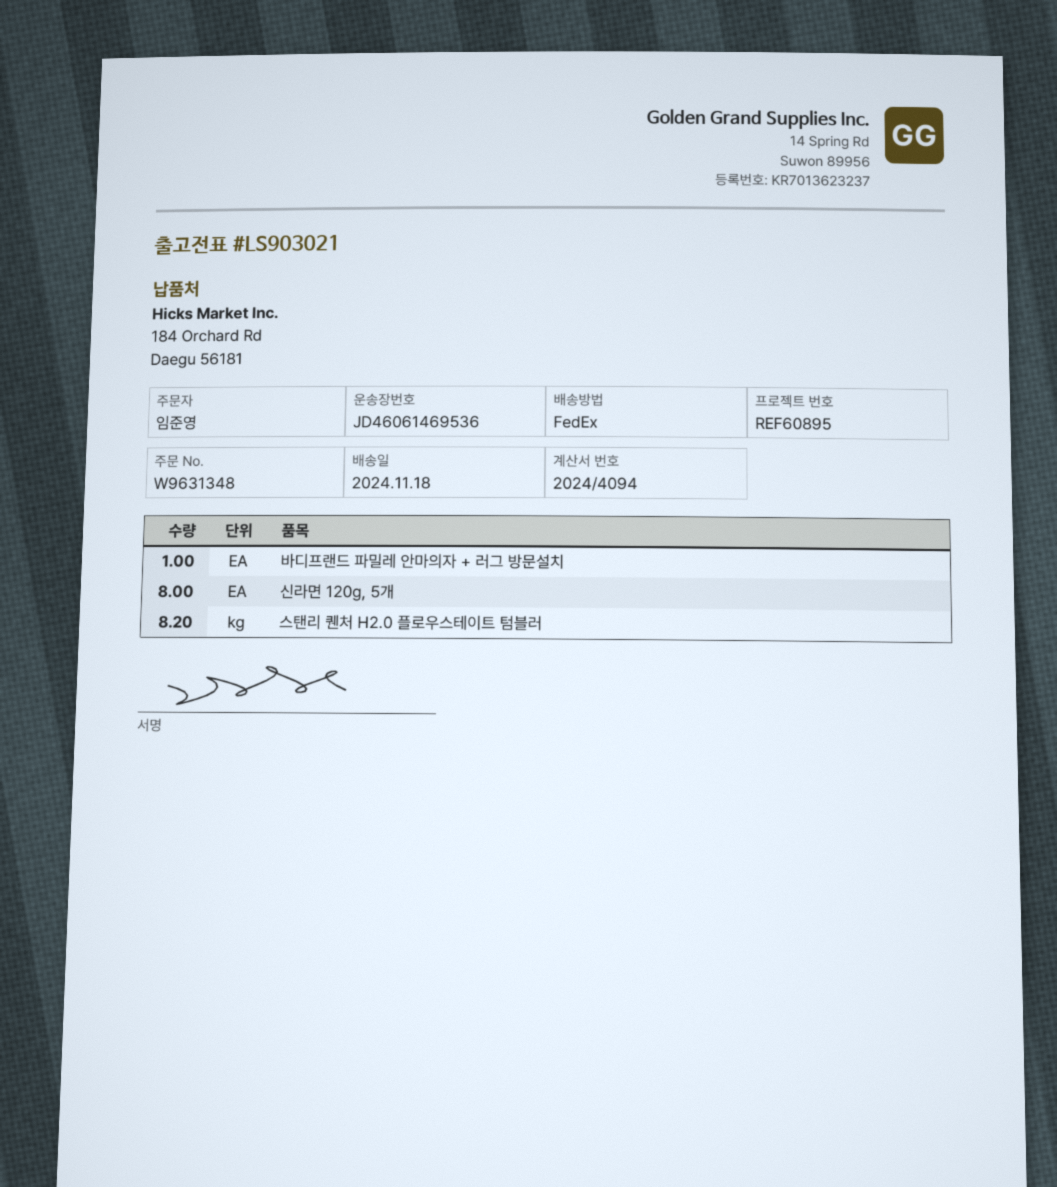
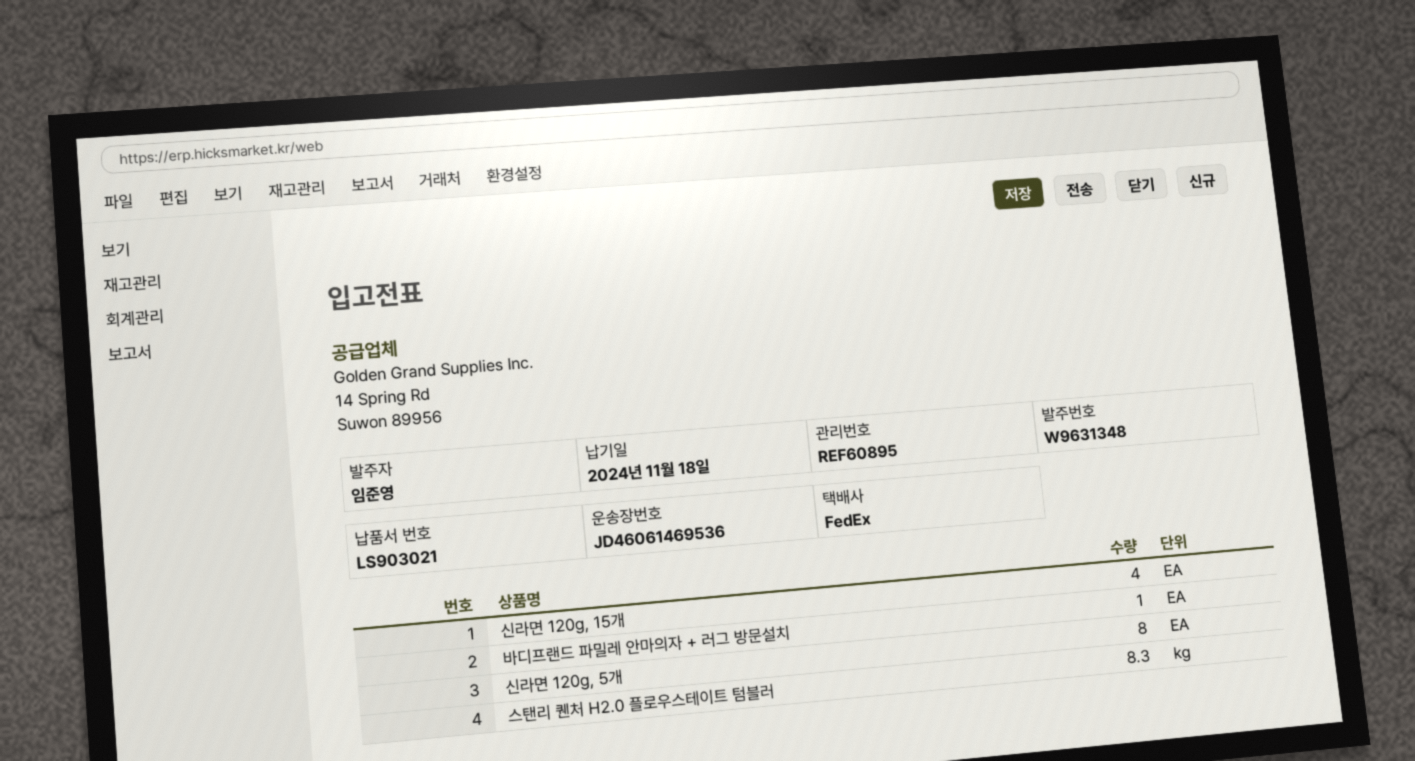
스탠리 퀜처 H2.0 플로우스테이트 텀블러: 8.2 -> 8.3
신라면 120g, 15개: none -> 4

